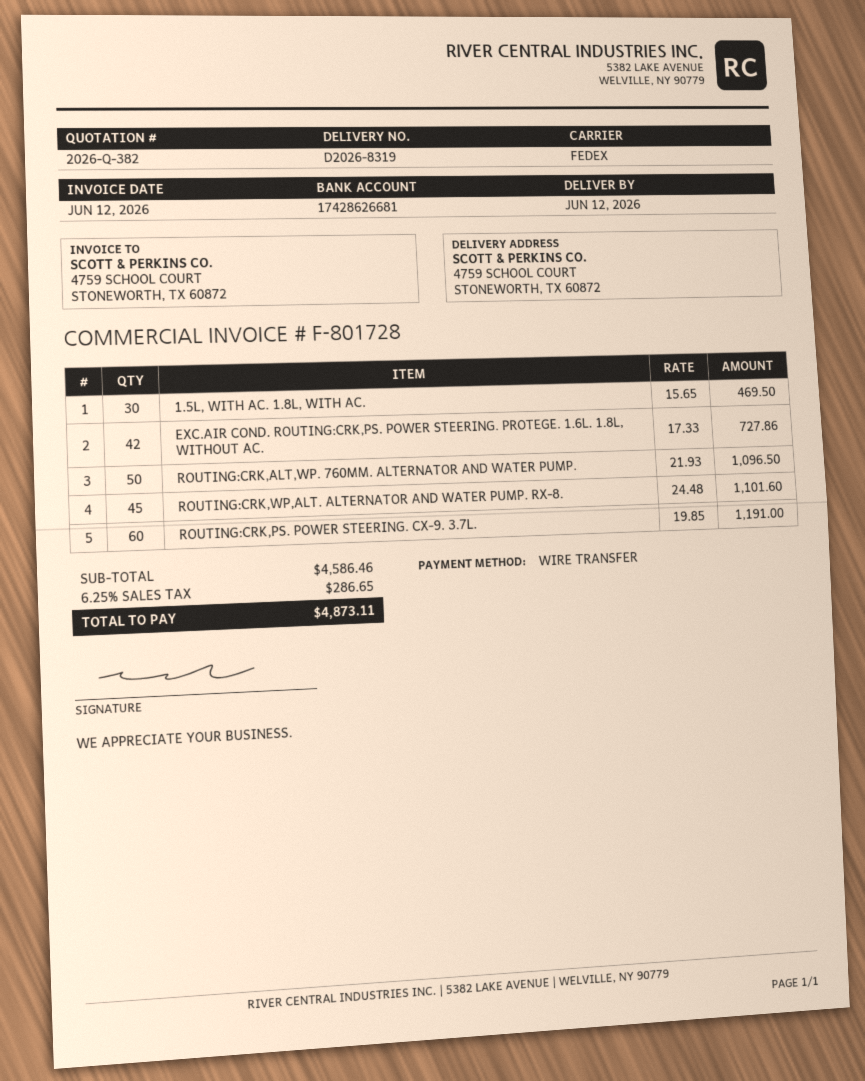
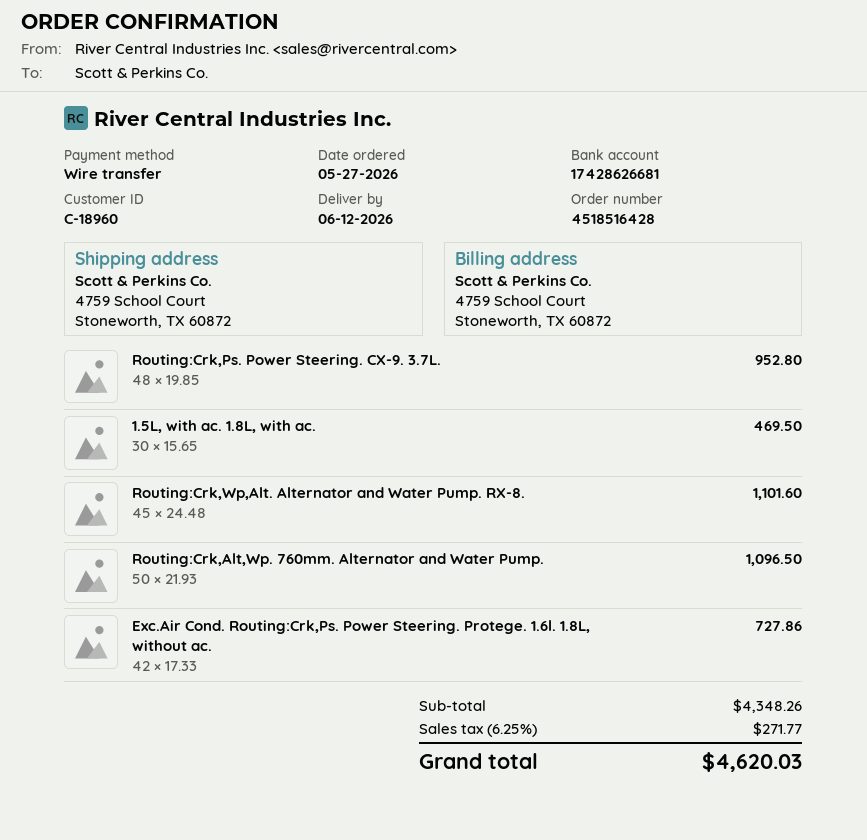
ROUTING:CRK,PS. POWER STEERING. CX-9. 3.7L.: 60 x 19.85 = 1191.00 -> 48 x 19.85 = 952.80
subtotal: 4586.46 -> 4348.26
tax: 6.25% = 286.65 -> 6.25% = 271.77
total: 4873.11 -> 4620.03

